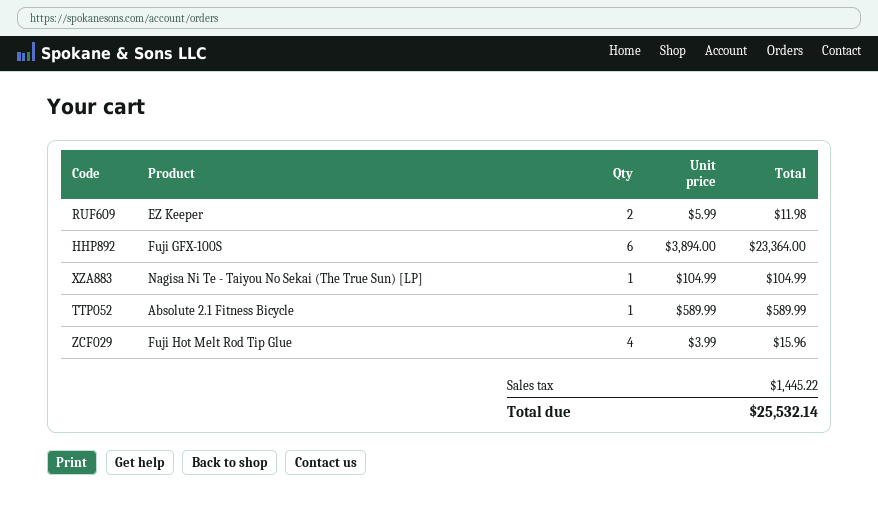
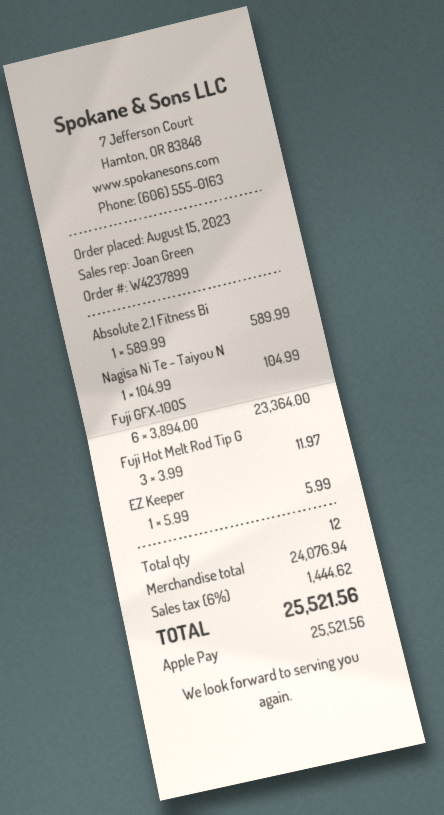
EZ Keeper: 2 x 5.99 = 11.98 -> 1 x 5.99 = 5.99
Fuji Hot Melt Rod Tip Glue: 4 x 3.99 = 15.96 -> 3 x 3.99 = 11.97
tax: 1445.22 -> 1444.62
total: 25532.14 -> 25521.56

